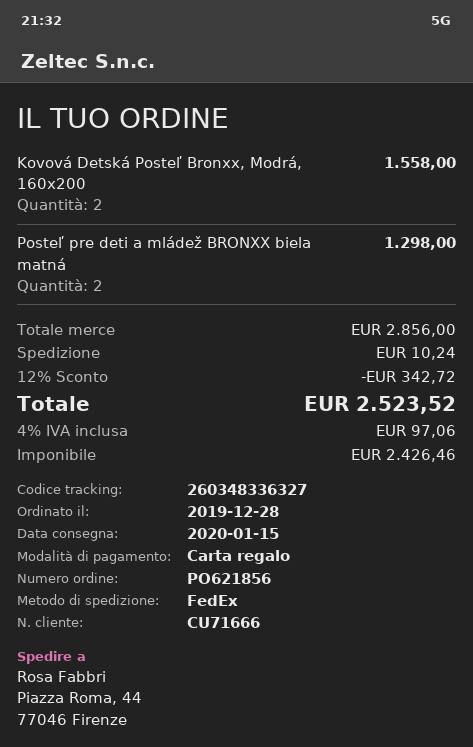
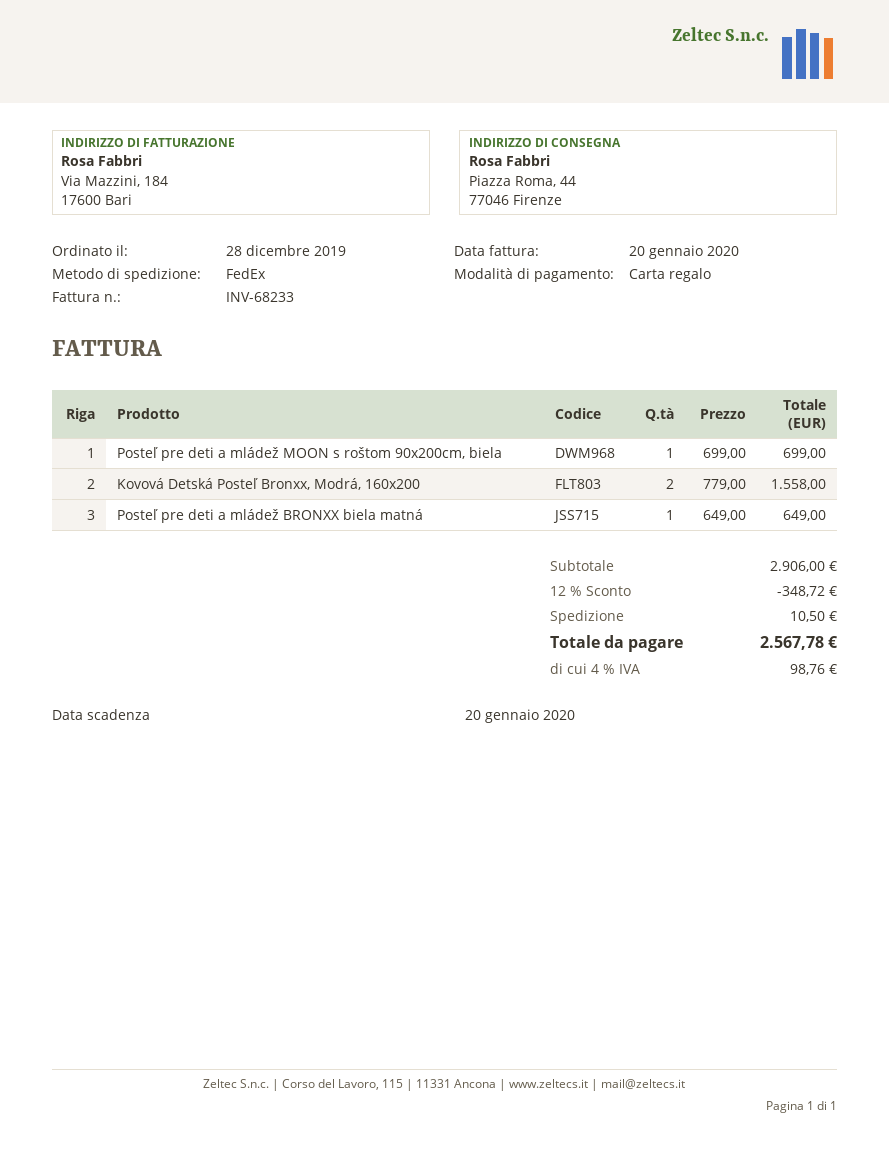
Posteľ pre deti a mládež BRONXX biela matná: 2 for 1298.00 -> 1 for 649.00
Posteľ pre deti a mládež MOON s roštom 90x200cm, biela: none -> 1 for 699.00
subtotal: 2856.00 -> 2906.00
discount: 12% = 342.72 -> 12% = 348.72
shipping: 10.24 -> 10.50
tax: 4% = 97.06 -> 4% = 98.76
total: 2523.52 -> 2567.78

